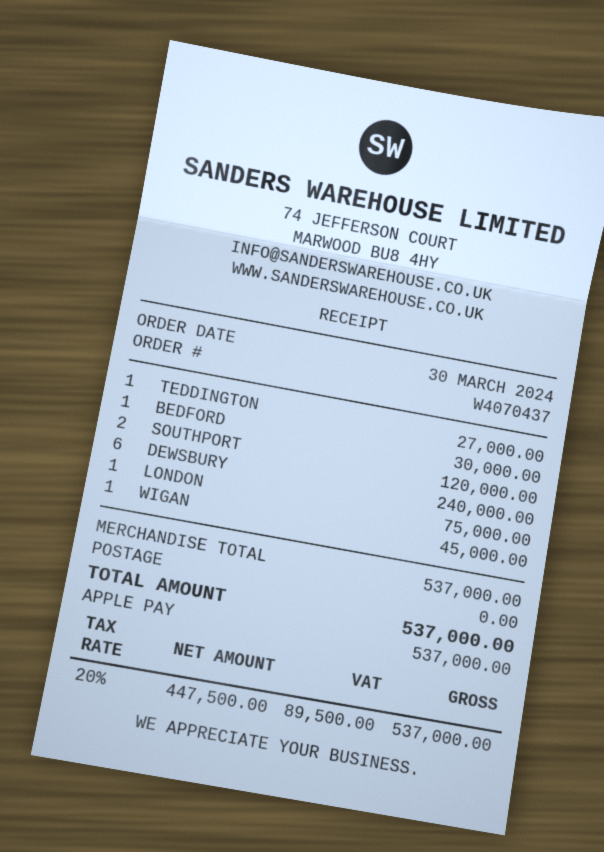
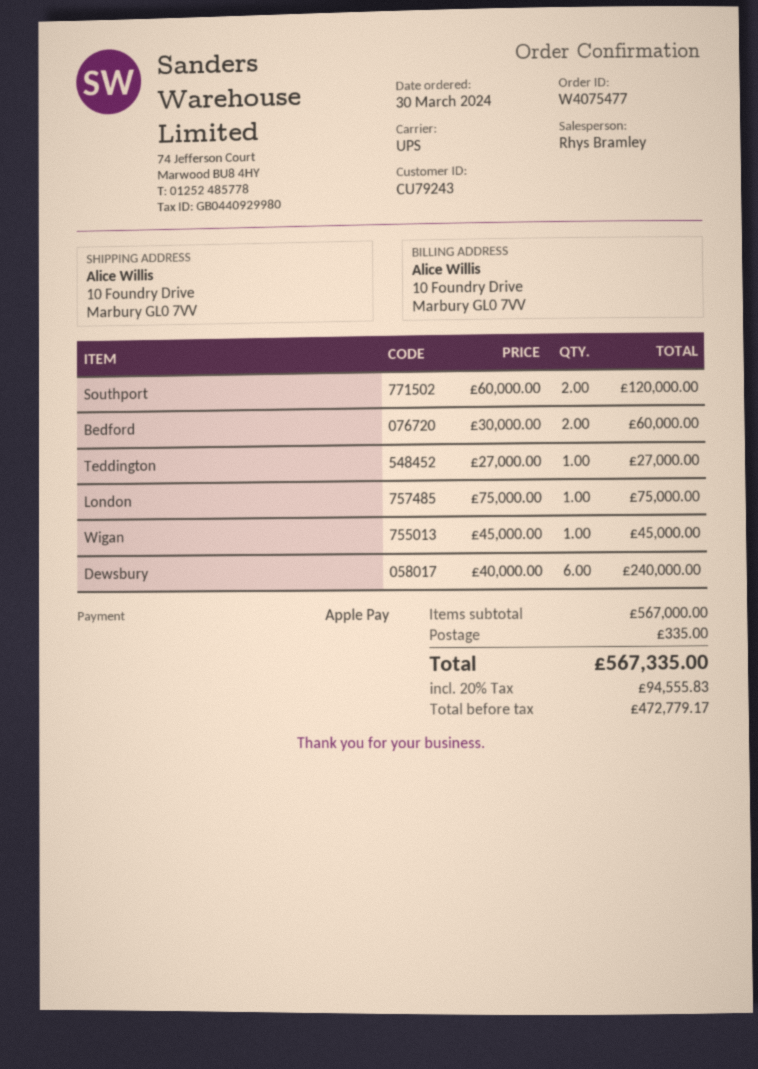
order number: W4070437 -> W4075477
BEDFORD: 1 for 30000.00 -> 2 for 60000.00
subtotal: 537000.00 -> 567000.00
shipping: 0.00 -> 335.00
net: 447500.00 -> 472779.17
tax: 20% = 89500.00 -> 20% = 94555.83
total: 537000.00 -> 567335.00

